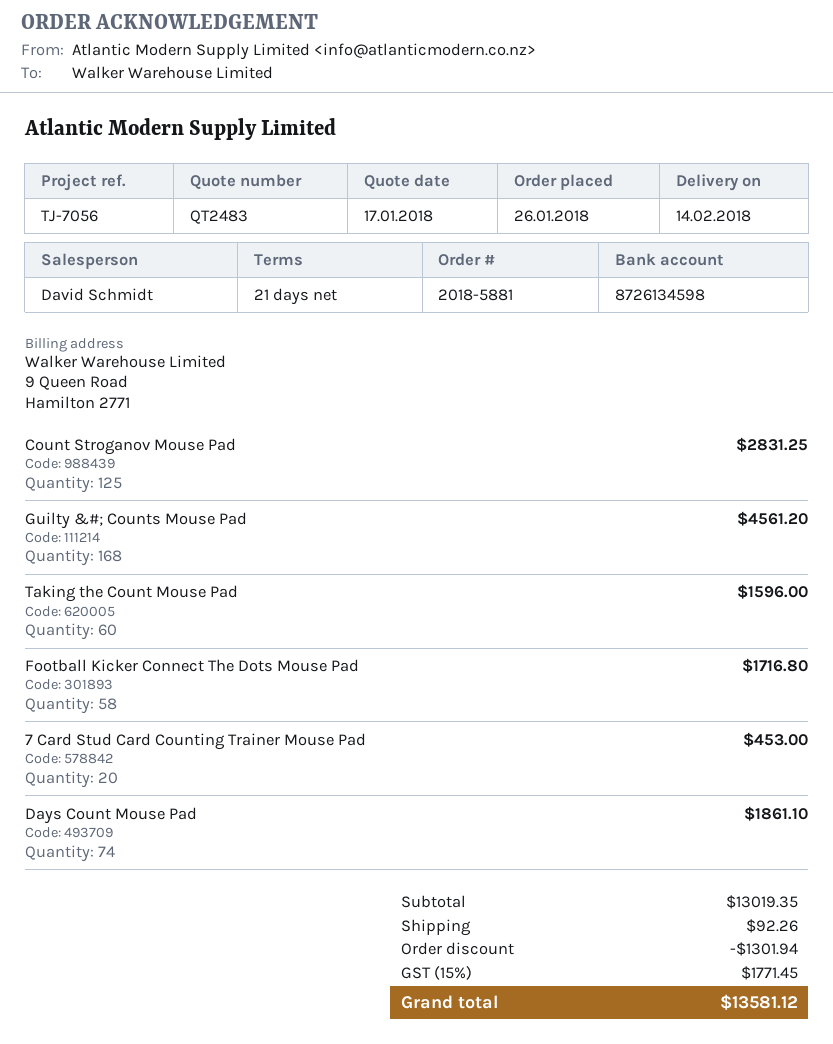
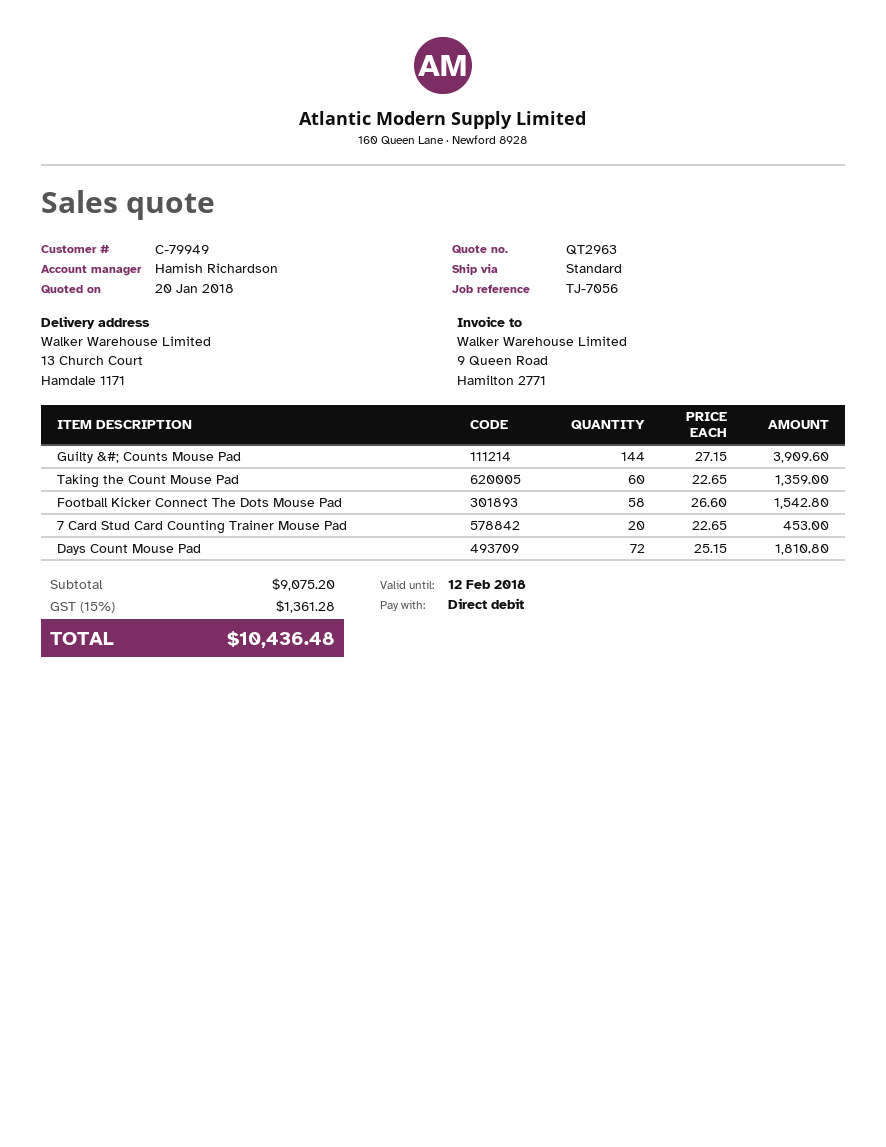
quote number: QT2483 -> QT2963
quote date: 2018-01-17 -> 2018-01-20
sales rep: David Schmidt -> Hamish Richardson
Count Stroganov Mouse Pad: 125 for 2831.25 -> none
Guilty &#; Counts Mouse Pad: 168 for 4561.20 -> 144 for 3909.60
Taking the Count Mouse Pad: 60 for 1596.00 -> 60 for 1359.00
Football Kicker Connect The Dots Mouse Pad: 58 for 1716.80 -> 58 for 1542.80
Days Count Mouse Pad: 74 for 1861.10 -> 72 for 1810.80
subtotal: 13019.35 -> 9075.20
discount: 1301.94 -> none
shipping: 92.26 -> none
tax: 15% = 1771.45 -> 15% = 1361.28
total: 13581.12 -> 10436.48

